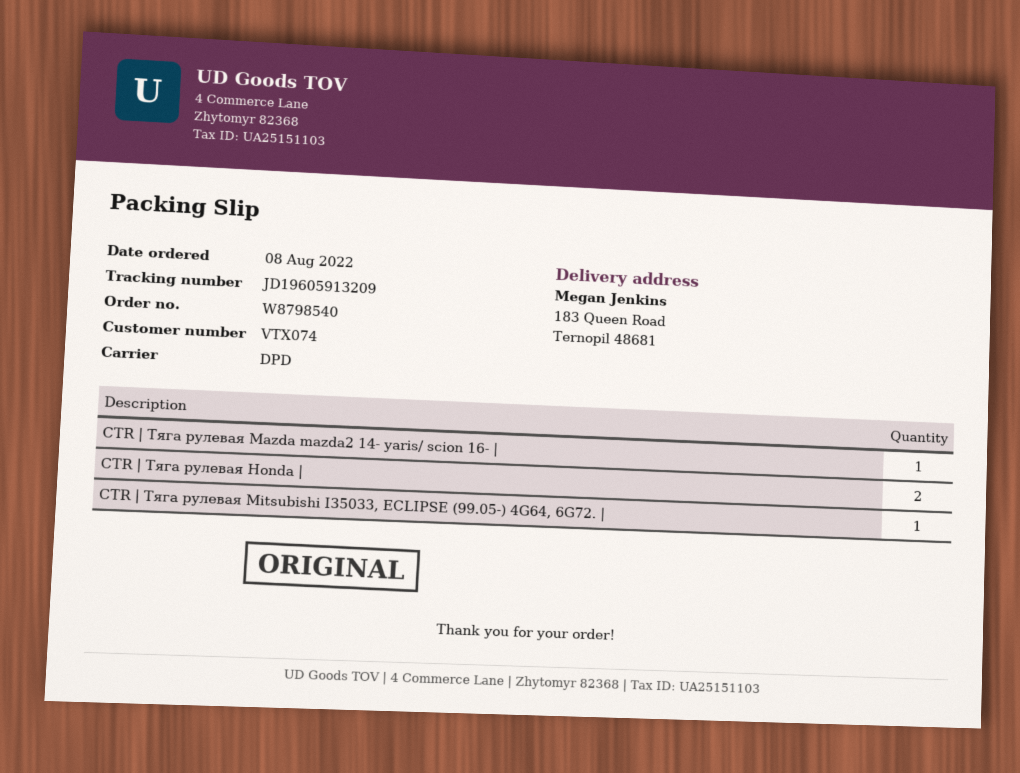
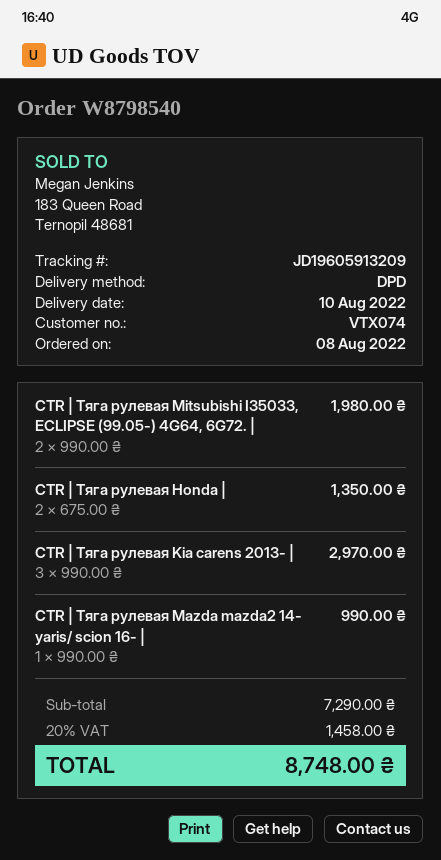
CTR | Тяга рулевая Mitsubishi I35033, ECLIPSE (99.05-) 4G64, 6G72. |: 1 -> 2
CTR | Тяга рулевая Kia carens 2013- |: none -> 3

